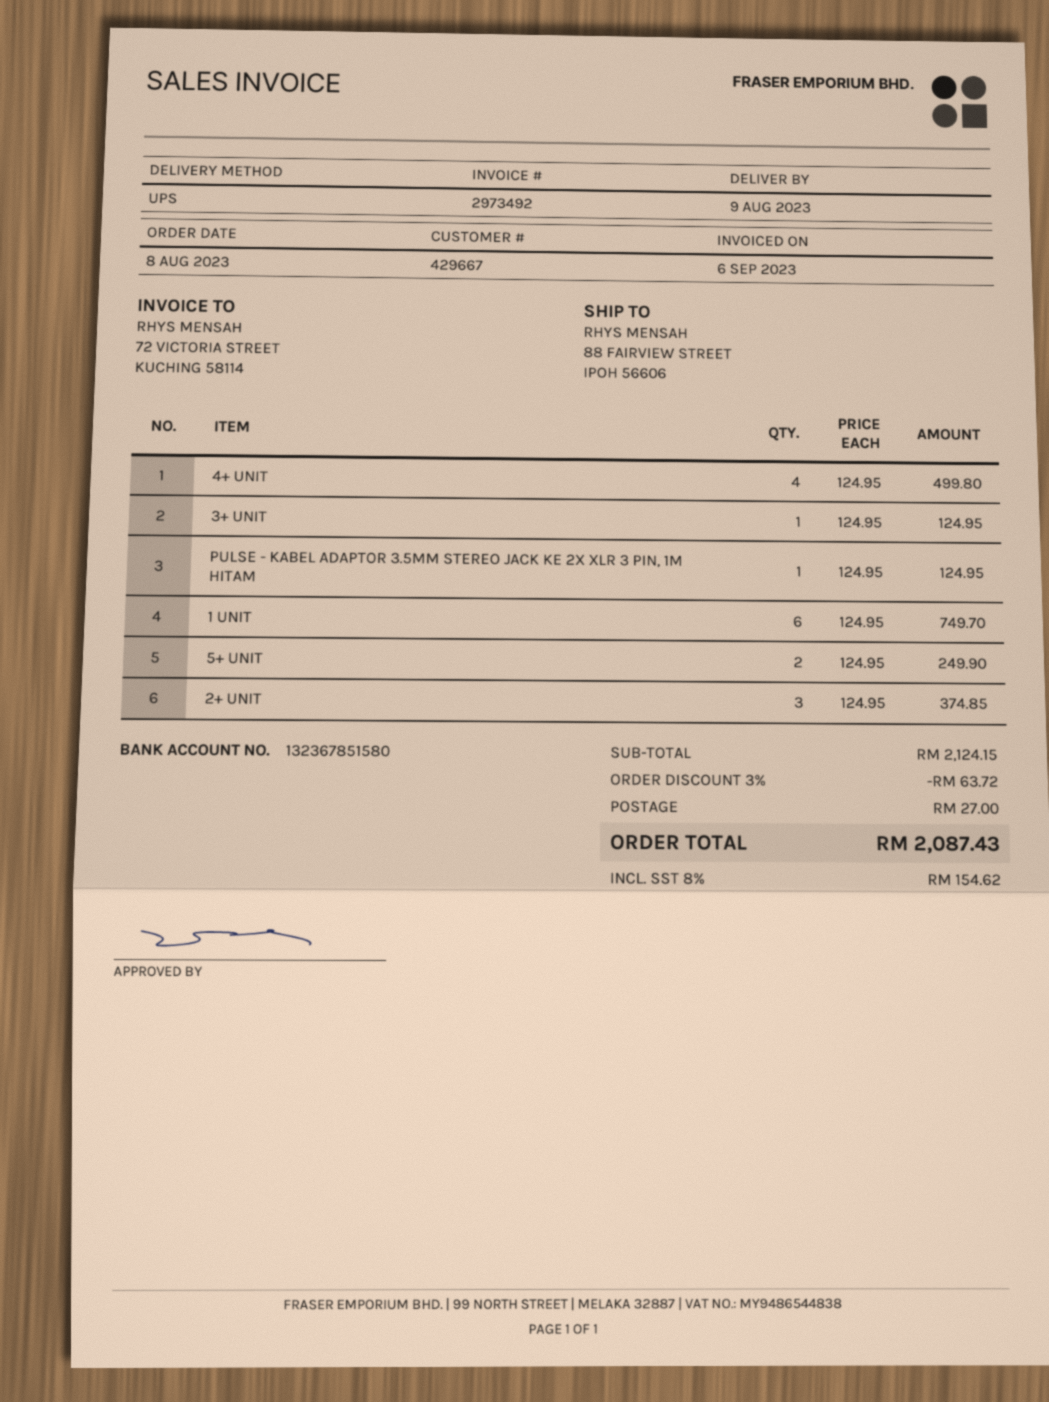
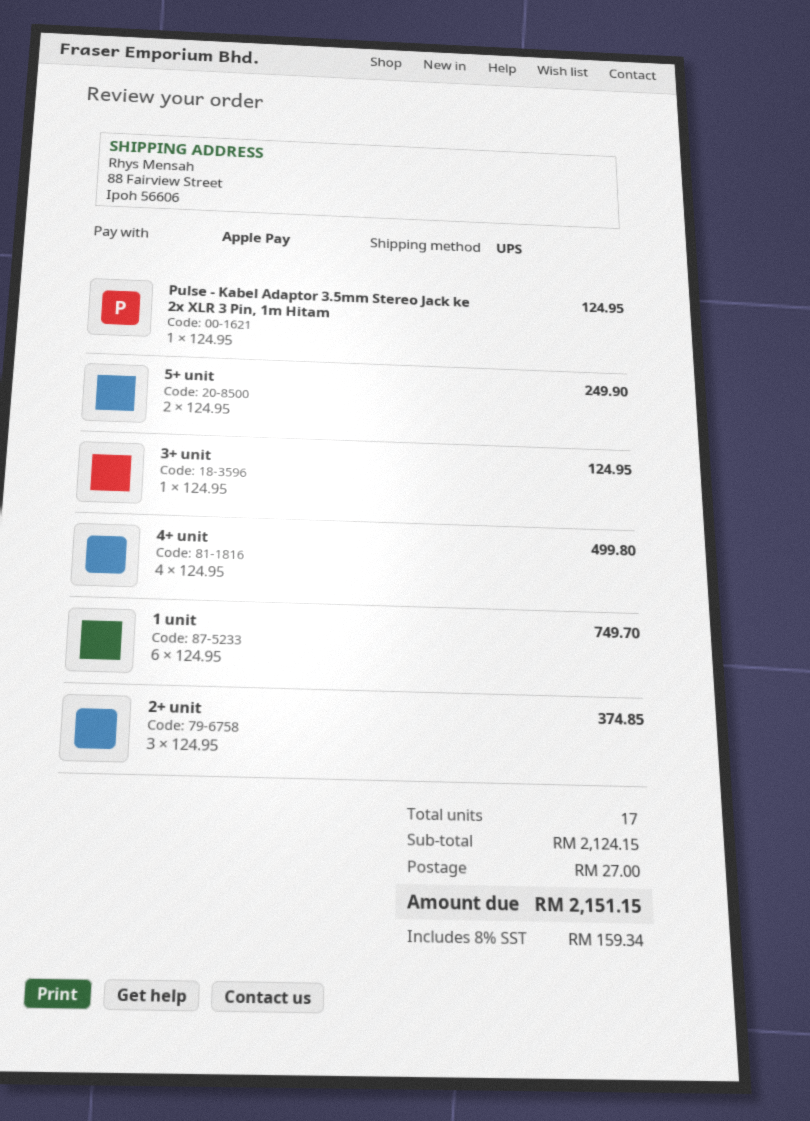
discount: 3% = 63.72 -> none
tax: 8% = 154.62 -> 8% = 159.34
total: 2087.43 -> 2151.15

